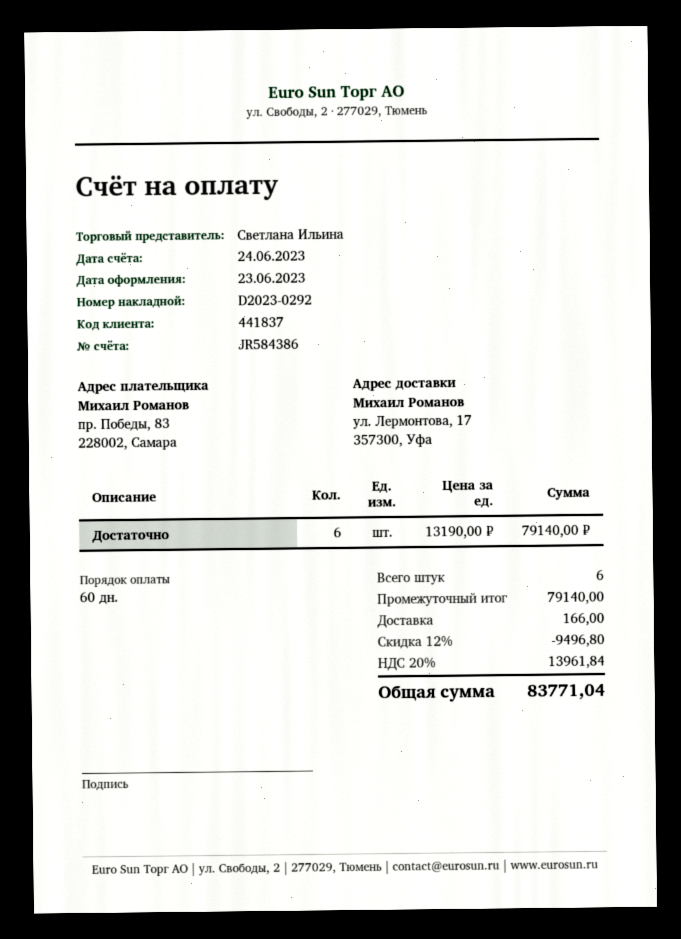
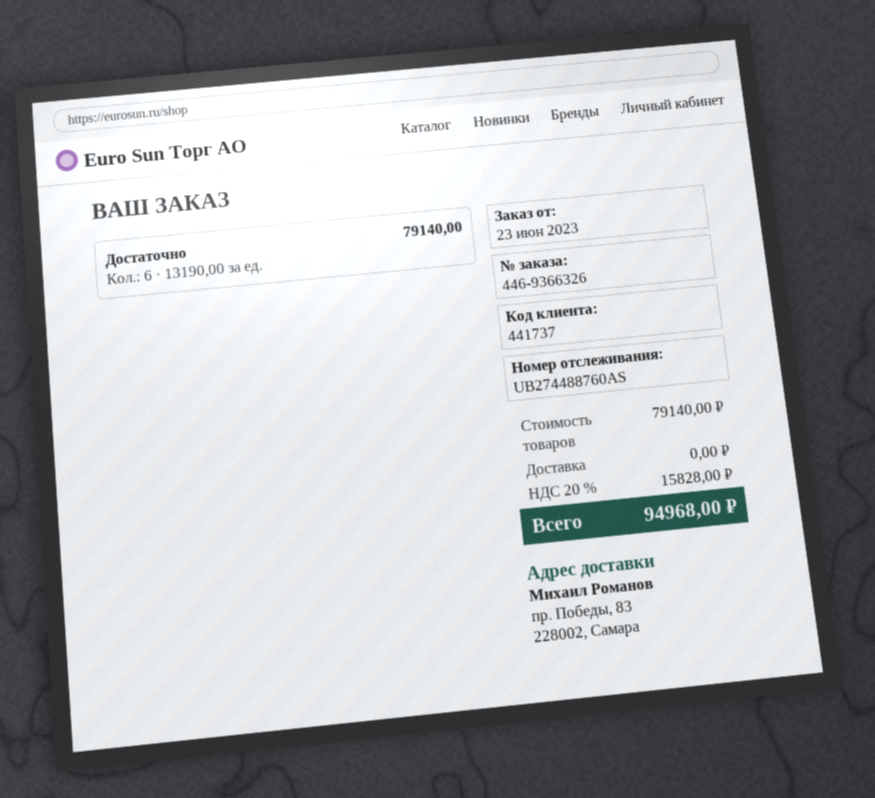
customer number: 441837 -> 441737
ship to: ул. Лермонтова, 17, 357300, Уфа -> пр. Победы, 83, 228002, Самара
discount: 12% = 9496.80 -> none
shipping: 166.00 -> 0.00
tax: 20% = 13961.84 -> 20% = 15828.00
total: 83771.04 -> 94968.00

